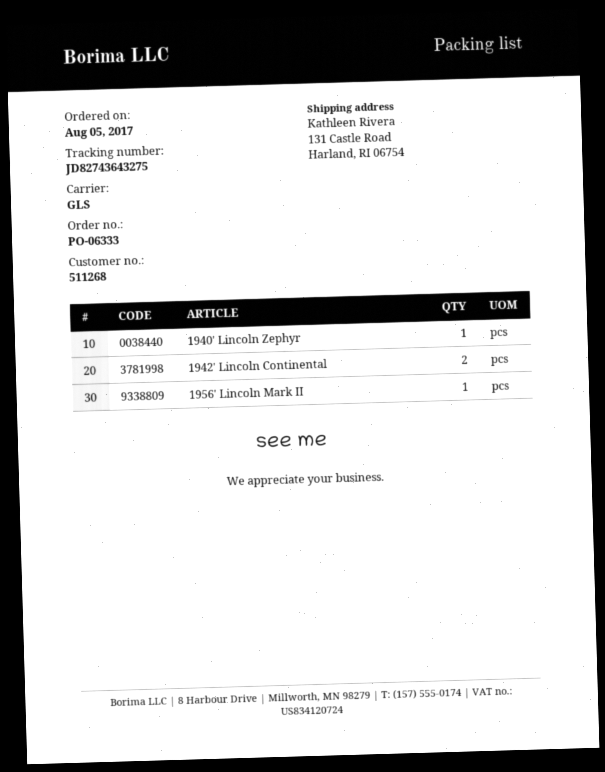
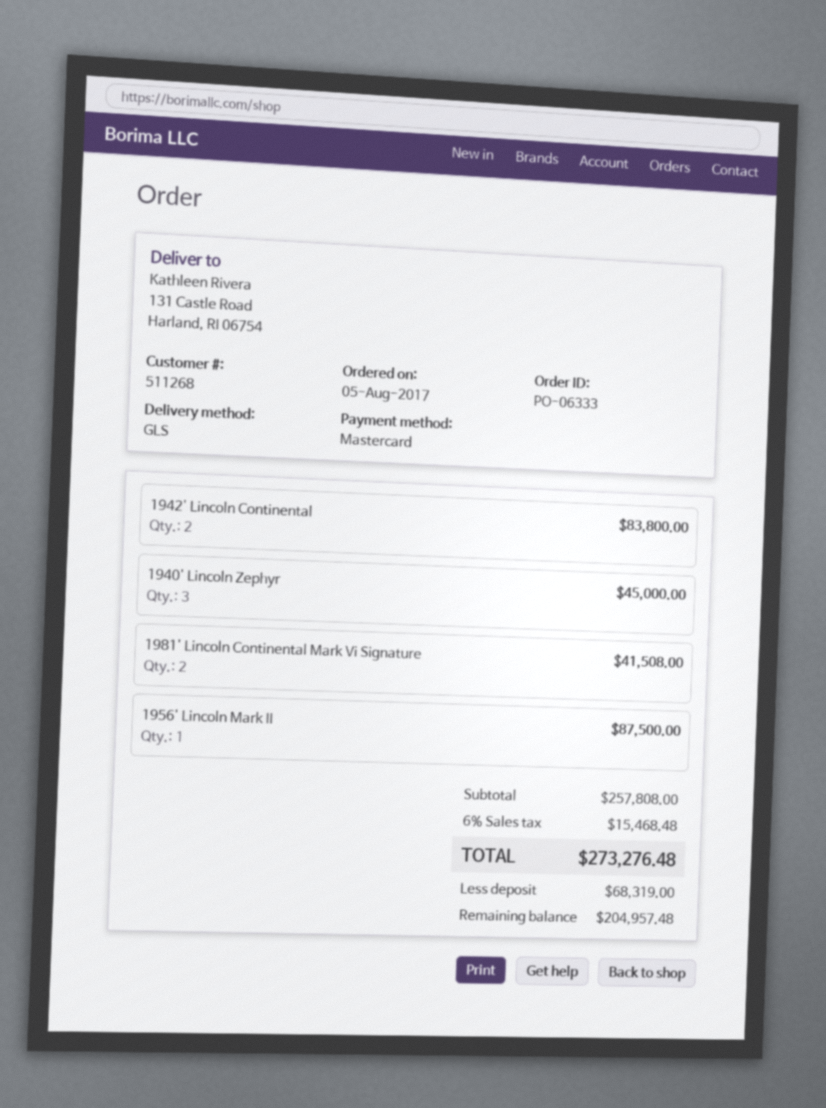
1940' Lincoln Zephyr: 1 -> 3
1981' Lincoln Continental Mark Vi Signature: none -> 2

